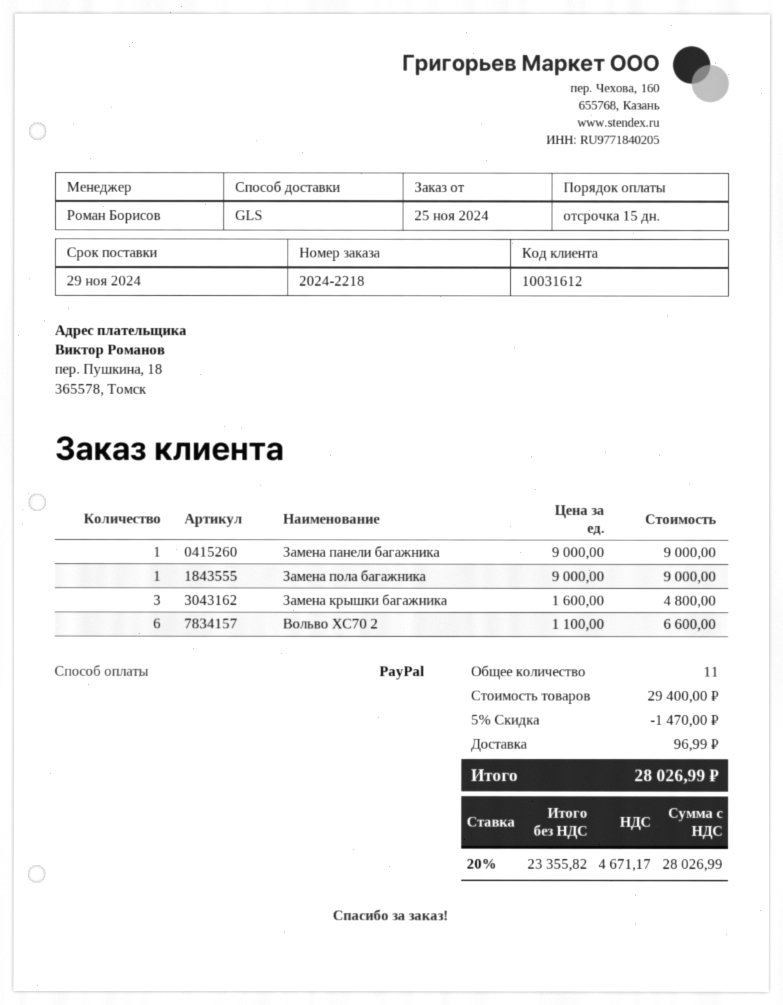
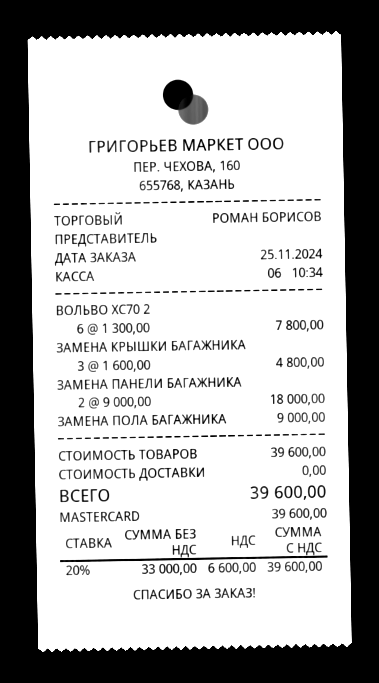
payment method: PayPal -> Mastercard
Замена панели багажника: 1 x 9000.00 = 9000.00 -> 2 x 9000.00 = 18000.00
Вольво XC70 2: 6 x 1100.00 = 6600.00 -> 6 x 1300.00 = 7800.00
subtotal: 29400.00 -> 39600.00
discount: 5% = 1470.00 -> none
shipping: 96.99 -> 0.00
net: 23355.82 -> 33000.00
tax: 20% = 4671.17 -> 20% = 6600.00
total: 28026.99 -> 39600.00

